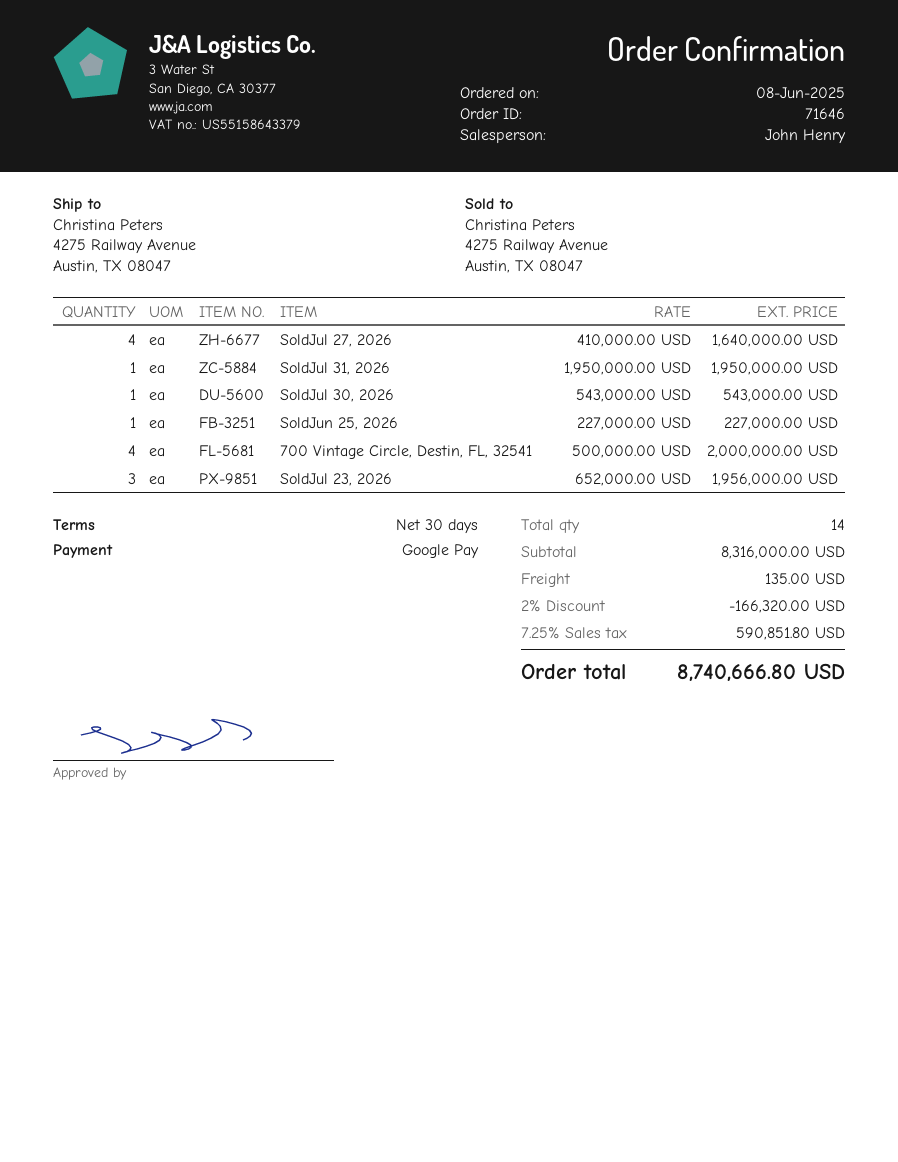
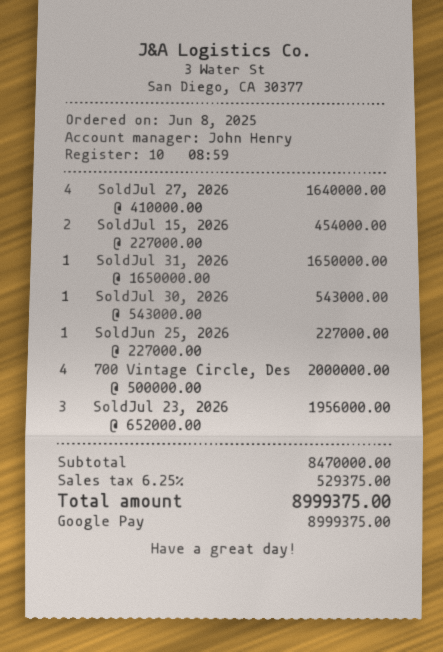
SoldJul 31, 2026: 1 x 1950000.00 = 1950000.00 -> 1 x 1650000.00 = 1650000.00
SoldJul 15, 2026: none -> 2 x 227000.00 = 454000.00
subtotal: 8316000.00 -> 8470000.00
discount: 2% = 166320.00 -> none
shipping: 135.00 -> none
tax: 7.25% = 590851.80 -> 6.25% = 529375.00
total: 8740666.80 -> 8999375.00

